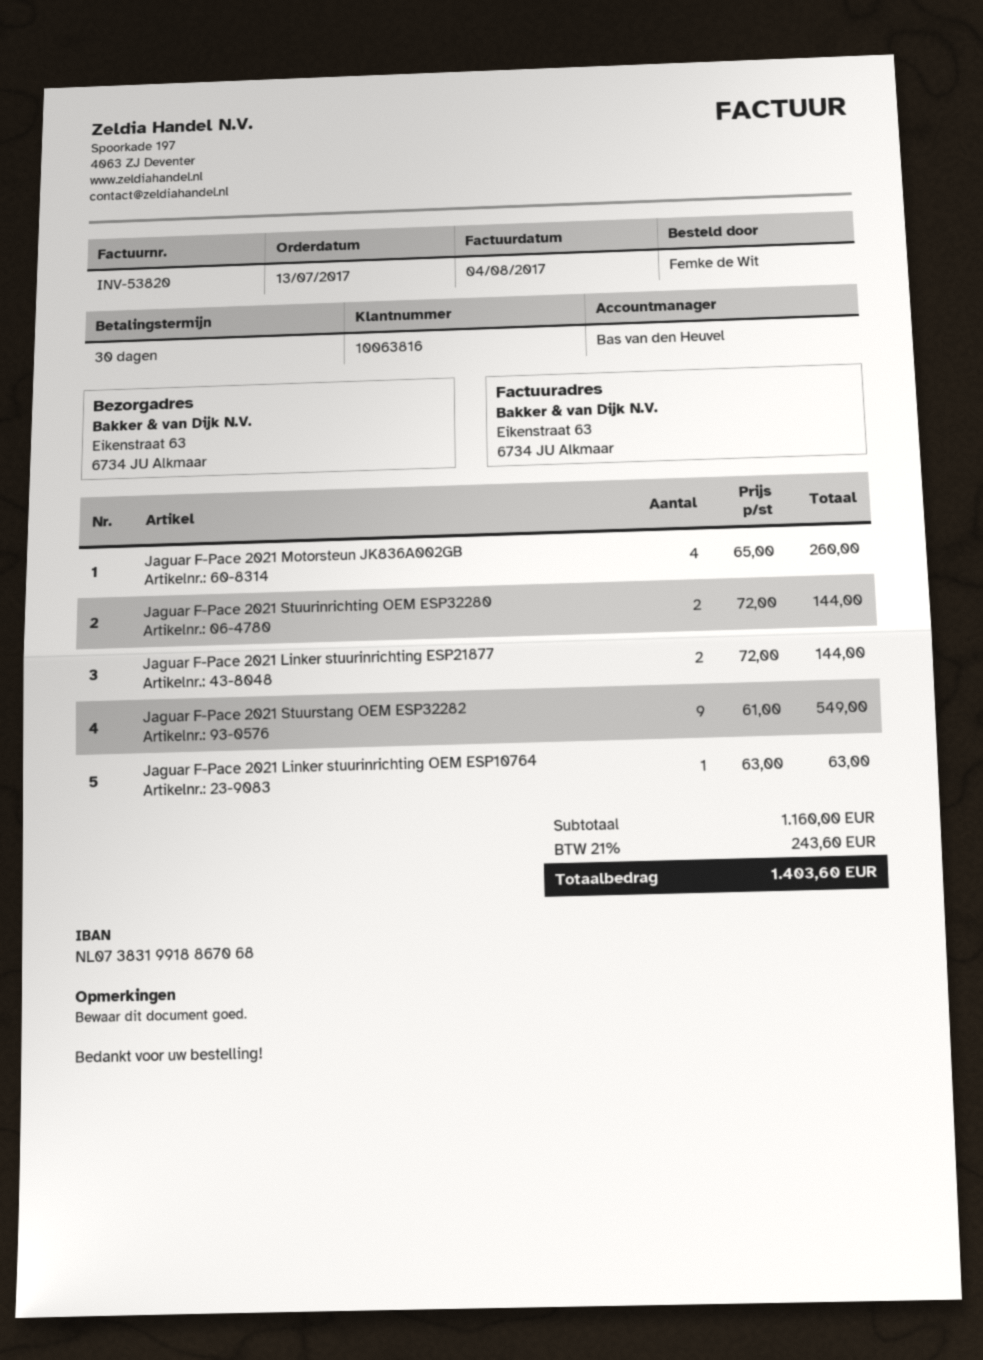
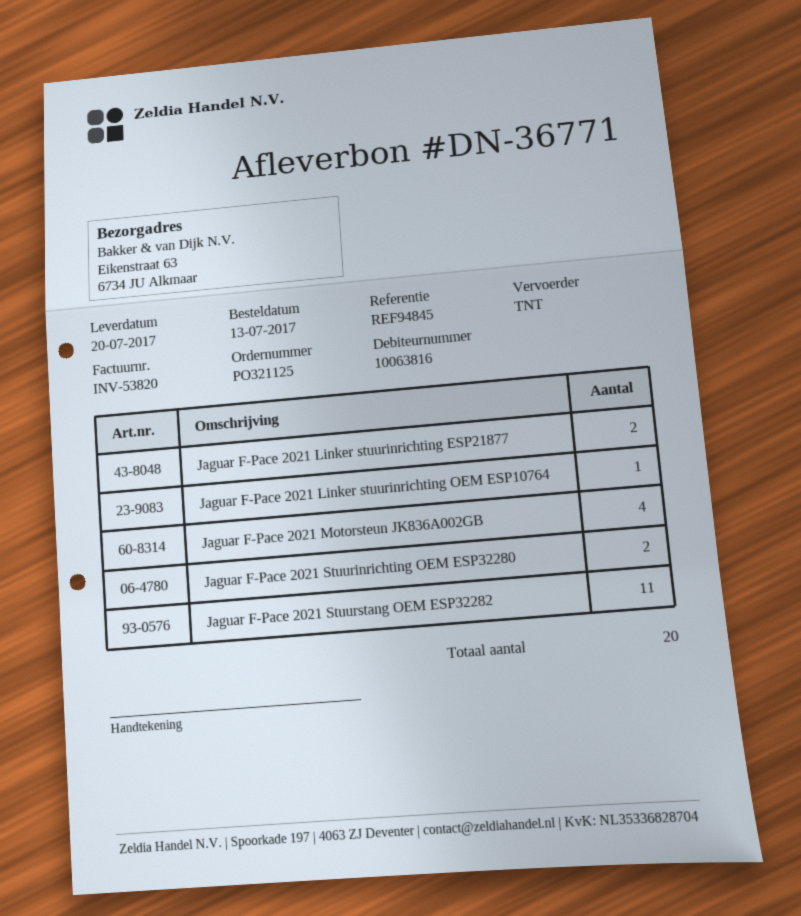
Jaguar F-Pace 2021 Stuurstang OEM ESP32282: 9 -> 11

